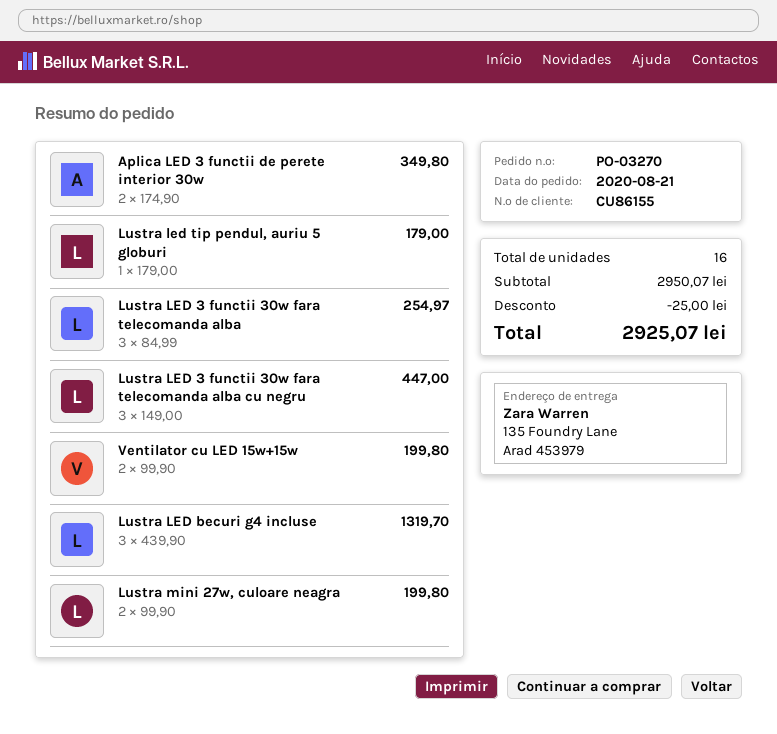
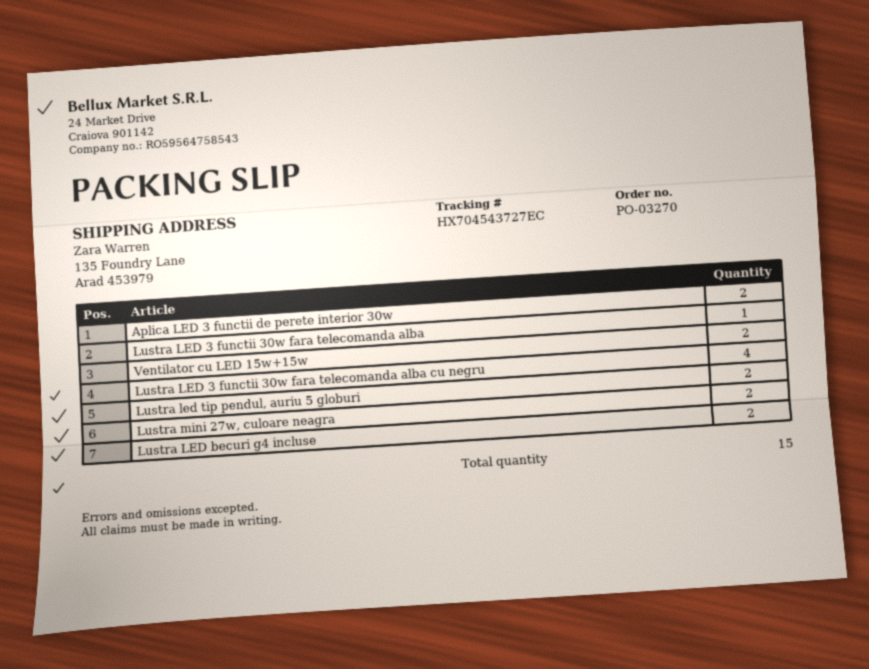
Lustra led tip pendul, auriu 5 globuri: 1 -> 2
Lustra LED 3 functii 30w fara telecomanda alba: 3 -> 1
Lustra LED 3 functii 30w fara telecomanda alba cu negru: 3 -> 4
Lustra LED becuri g4 incluse: 3 -> 2
total quantity: 16 -> 15

